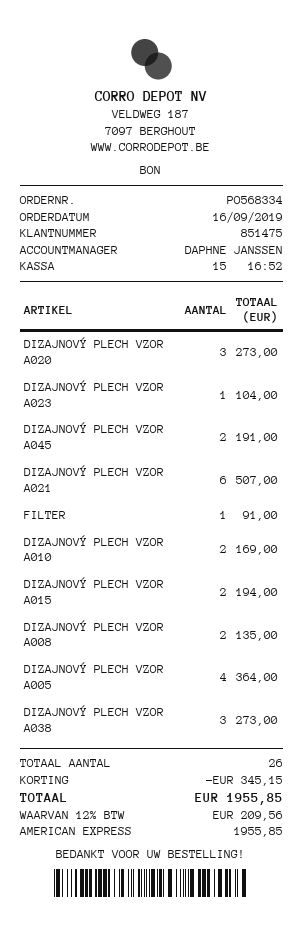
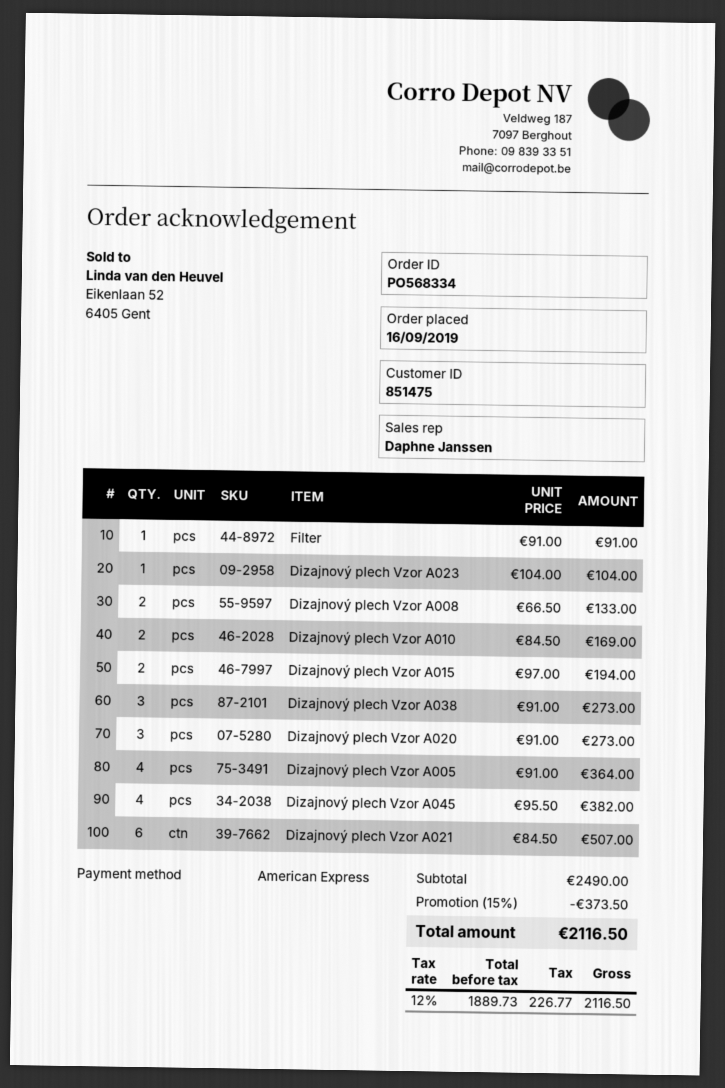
DIZAJNOVÝ PLECH VZOR A045: 2 for 191.00 -> 4 for 382.00
DIZAJNOVÝ PLECH VZOR A008: 2 for 135.00 -> 2 for 133.00
discount: 345.15 -> 373.50
tax: 12% = 209.56 -> 12% = 226.77
total: 1955.85 -> 2116.50

